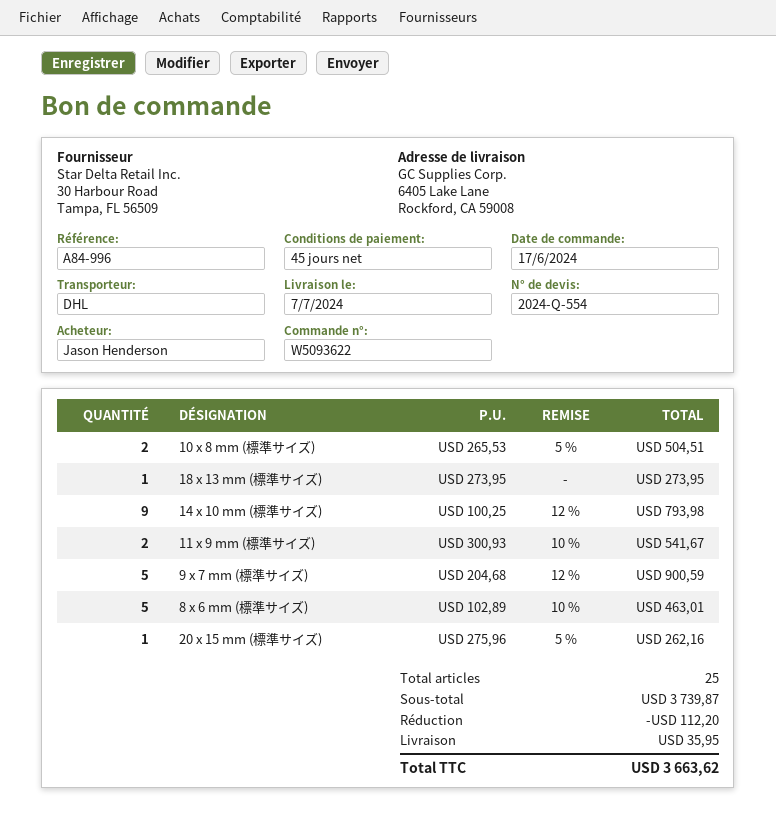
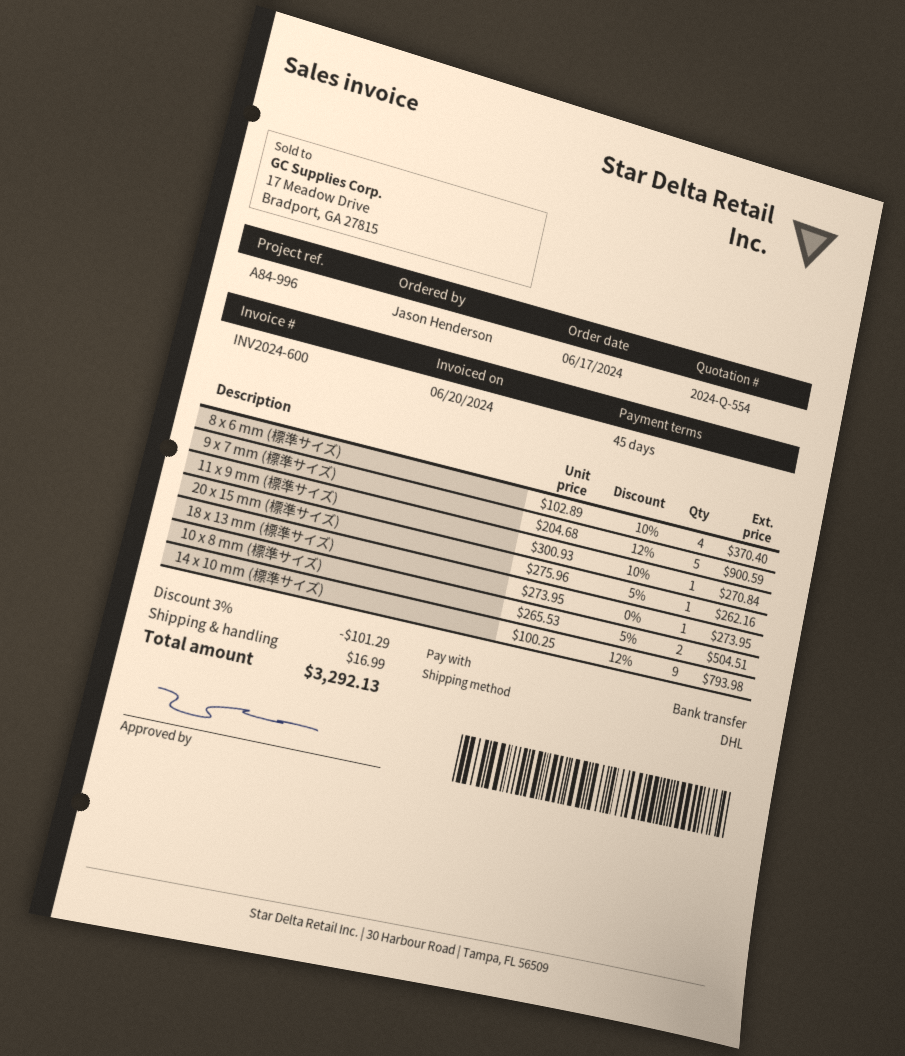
11 x 9 mm (標準サイズ): 2 x 300.93 - 10% = 541.67 -> 1 x 300.93 - 10% = 270.84
8 x 6 mm (標準サイズ): 5 x 102.89 - 10% = 463.01 -> 4 x 102.89 - 10% = 370.40
discount: 112.20 -> 101.29
shipping: 35.95 -> 16.99
total: 3663.62 -> 3292.13

